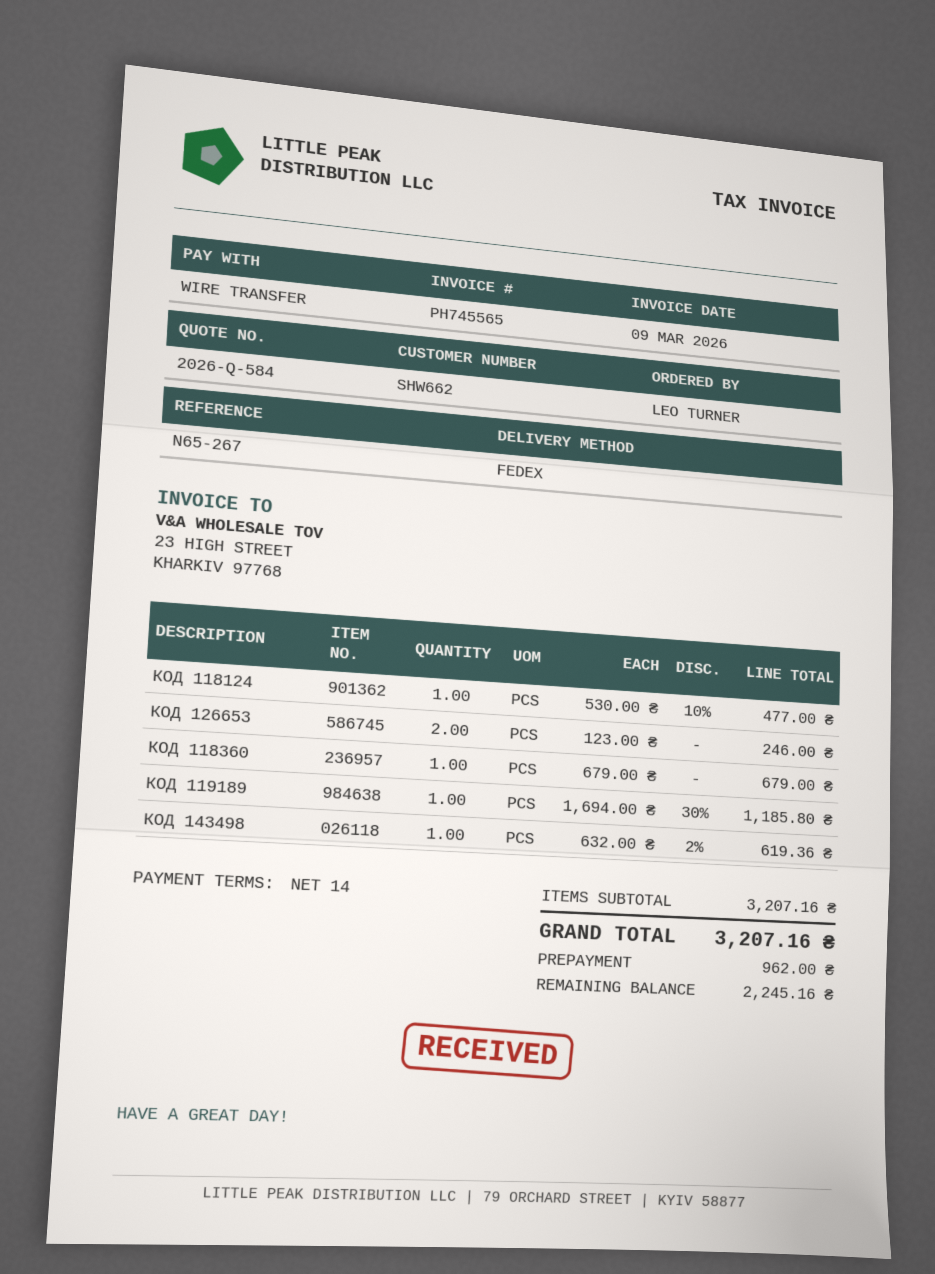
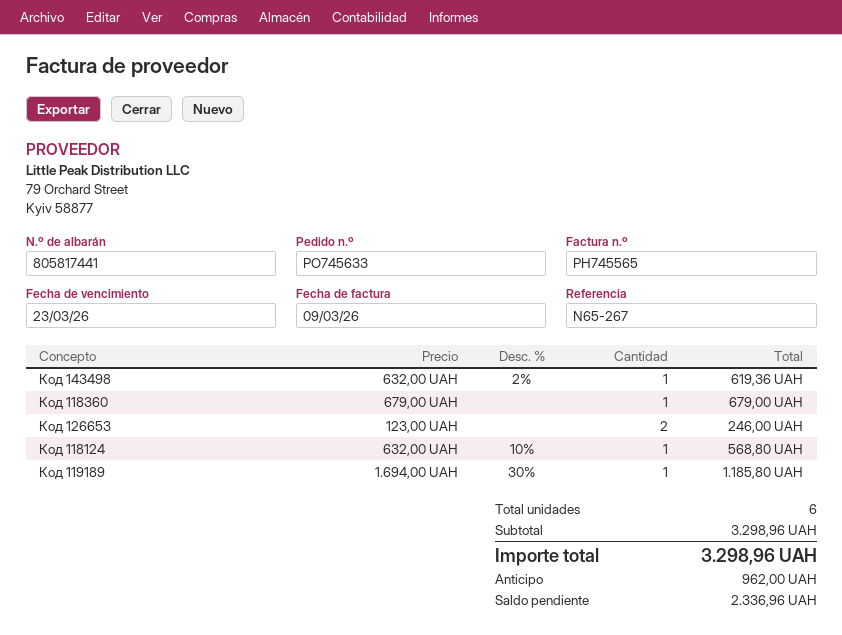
КОД 118124: 1 x 530.00 - 10% = 477.00 -> 1 x 632.00 - 10% = 568.80
subtotal: 3207.16 -> 3298.96
total: 3207.16 -> 3298.96
balance: 2245.16 -> 2336.96

